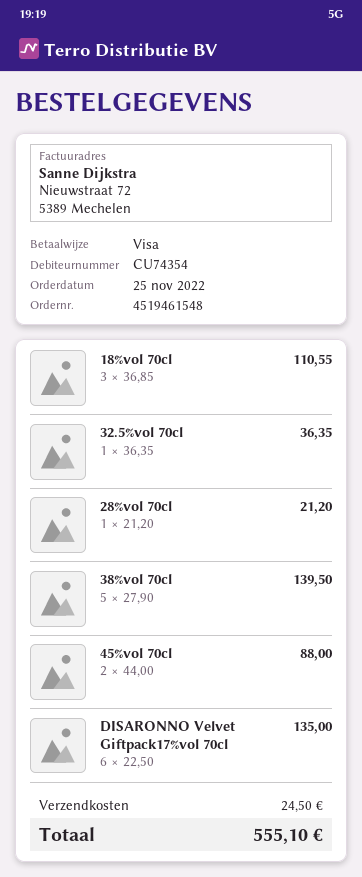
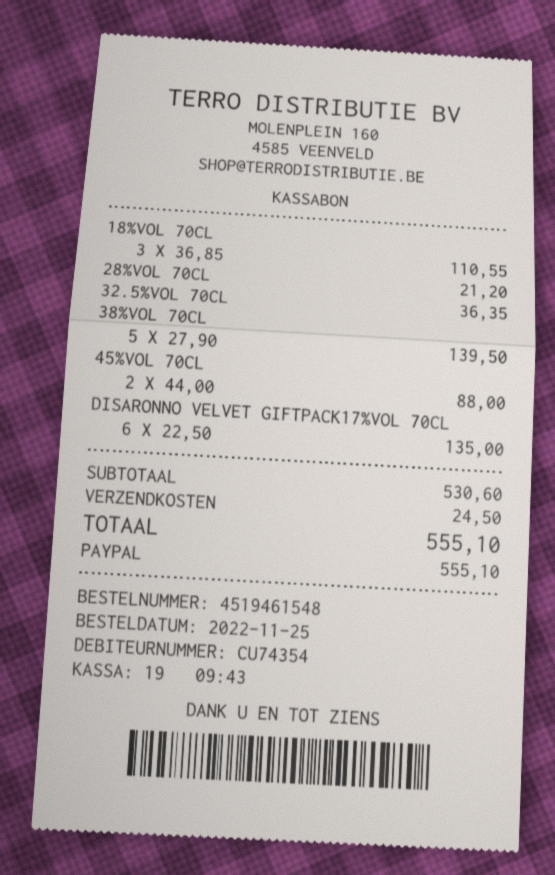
payment method: Visa -> PayPal

